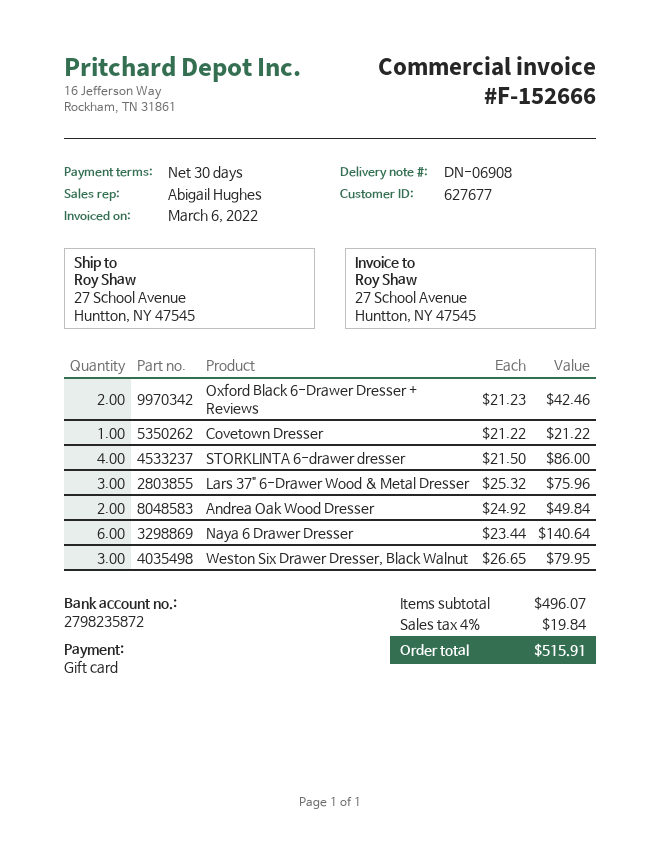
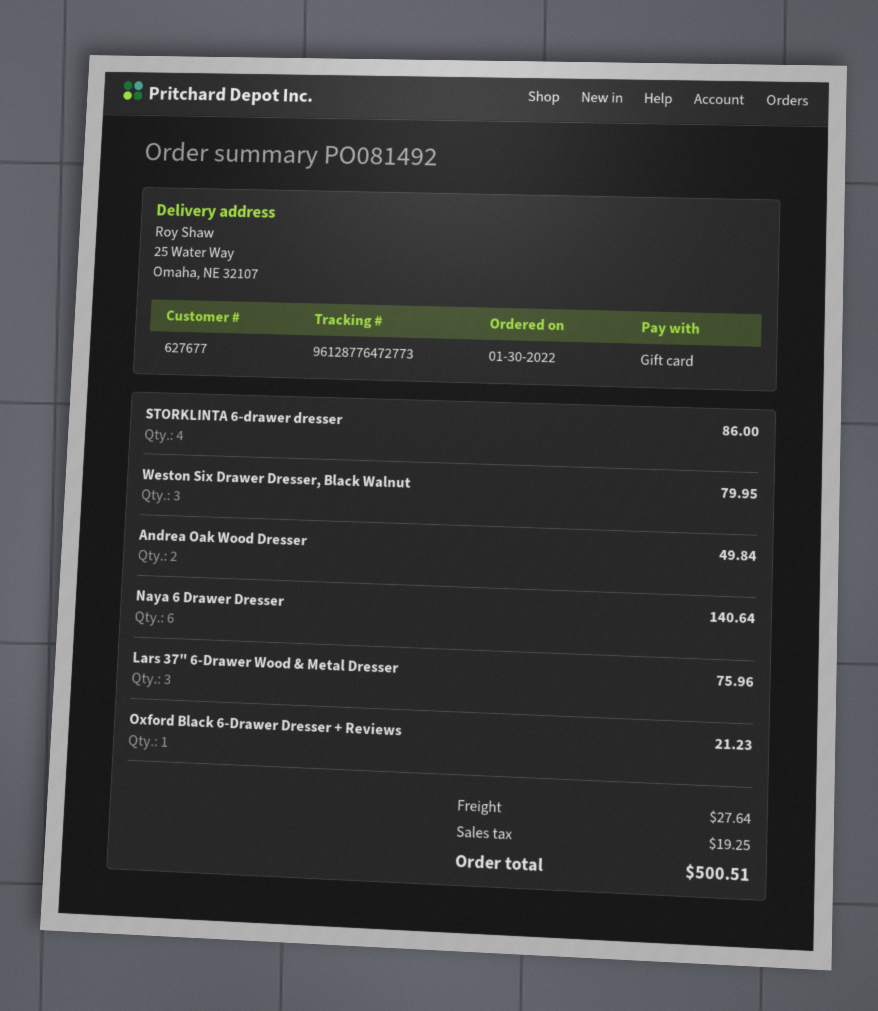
ship to: 27 School Avenue, Huntton, NY 47545 -> 25 Water Way, Omaha, NE 32107
Oxford Black 6-Drawer Dresser + Reviews: 2 for 42.46 -> 1 for 21.23
Covetown Dresser: 1 for 21.22 -> none
shipping: none -> 27.64
tax: 19.84 -> 19.25
total: 515.91 -> 500.51

